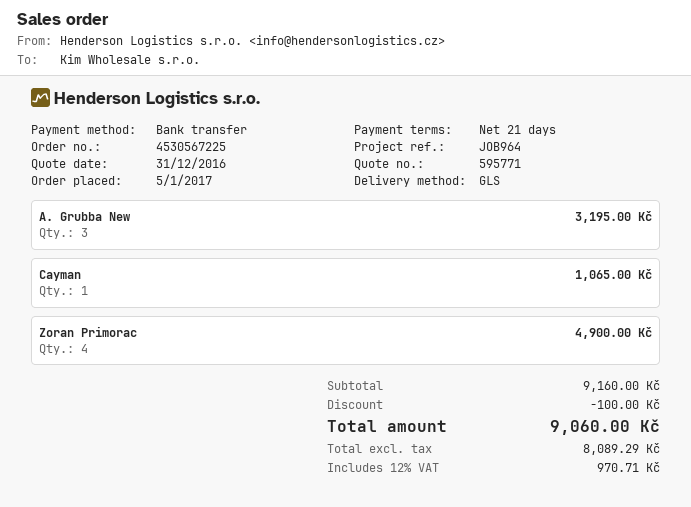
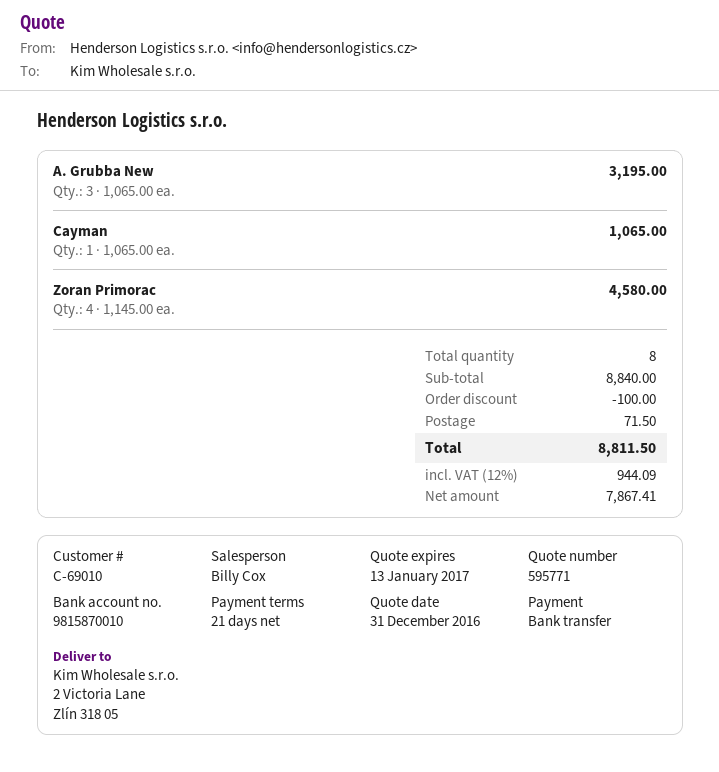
Zoran Primorac: 4 for 4900.00 -> 4 for 4580.00
subtotal: 9160.00 -> 8840.00
shipping: none -> 71.50
net: 8089.29 -> 7867.41
tax: 12% = 970.71 -> 12% = 944.09
total: 9060.00 -> 8811.50

